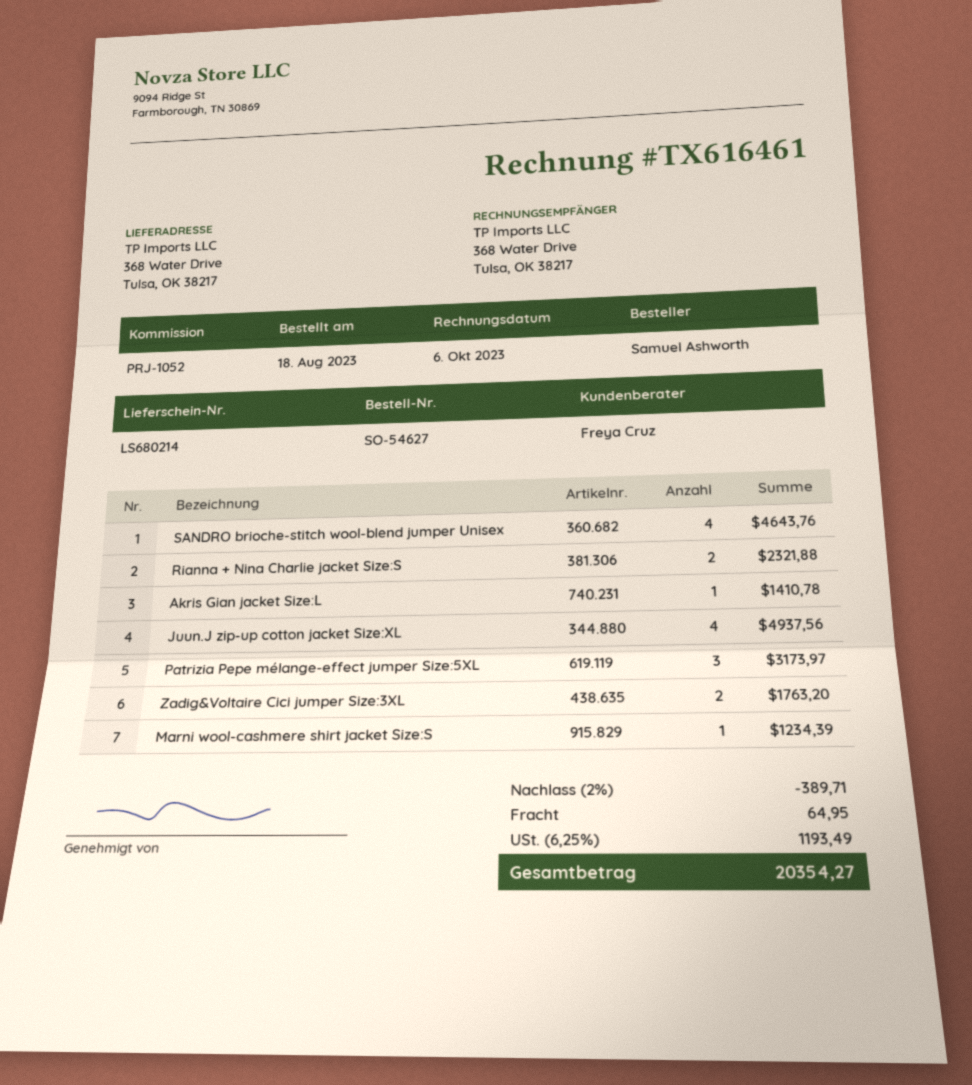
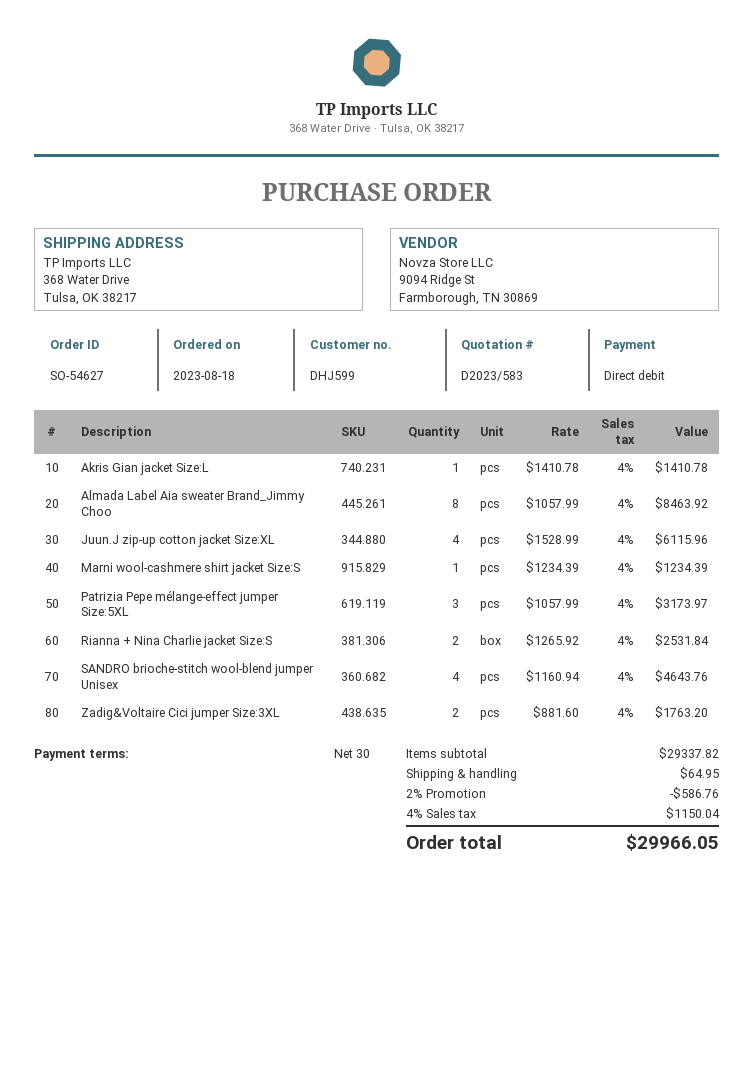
Rianna + Nina Charlie jacket Size:S: 2 for 2321.88 -> 2 for 2531.84
Juun.J zip-up cotton jacket Size:XL: 4 for 4937.56 -> 4 for 6115.96
Almada Label Aia sweater Brand_Jimmy Choo: none -> 8 for 8463.92
discount: 2% = 389.71 -> 2% = 586.76
tax: 6.25% = 1193.49 -> 4% = 1150.04
total: 20354.27 -> 29966.05

